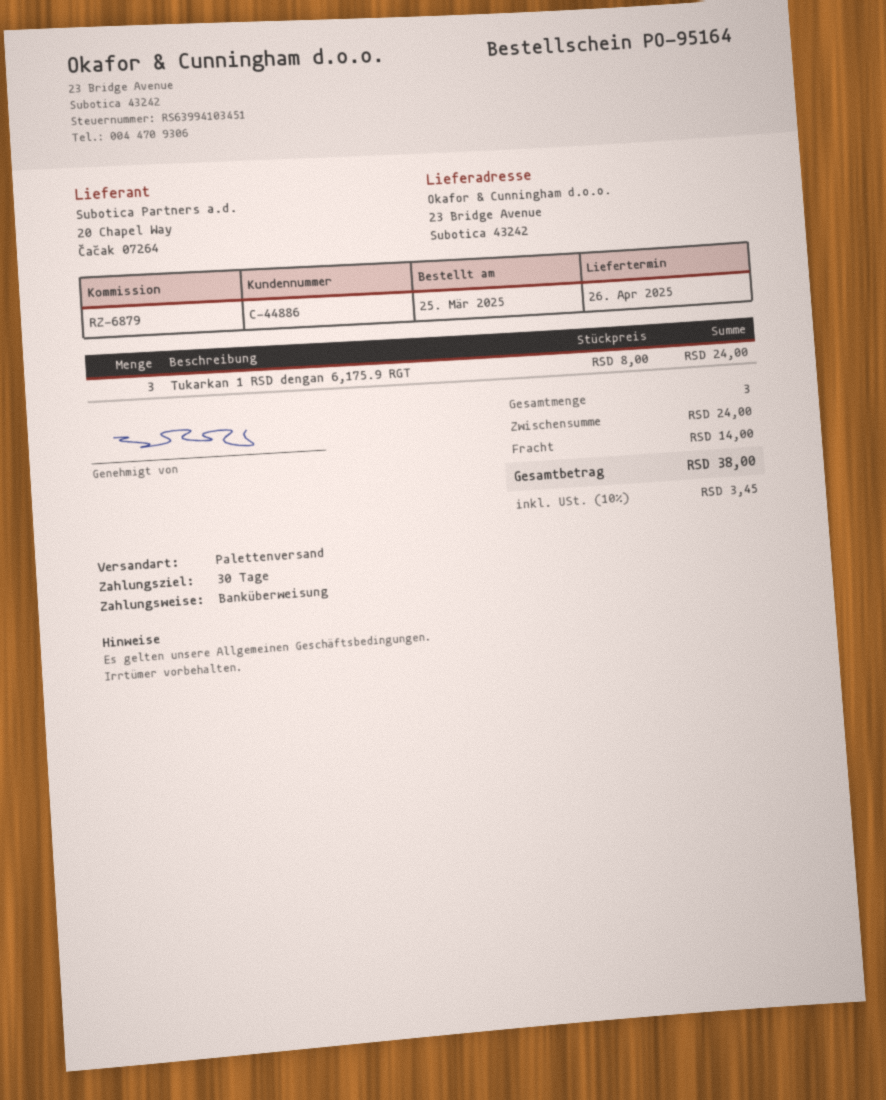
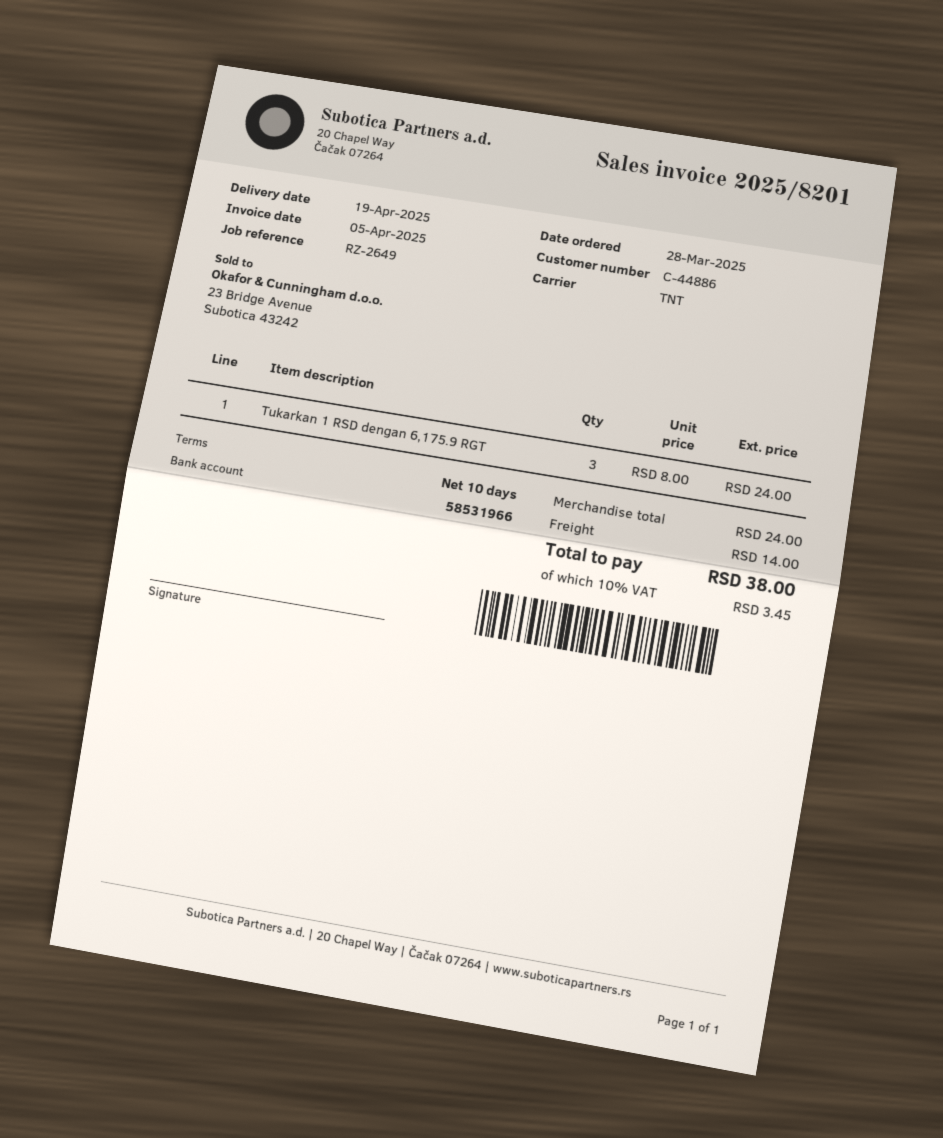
order date: 2025-03-25 -> 2025-03-28
delivery date: 2025-04-26 -> 2025-04-19
payment terms: 30 days -> 10 days
reference: RZ-6879 -> RZ-2649
shipping method: pallet freight -> TNT

